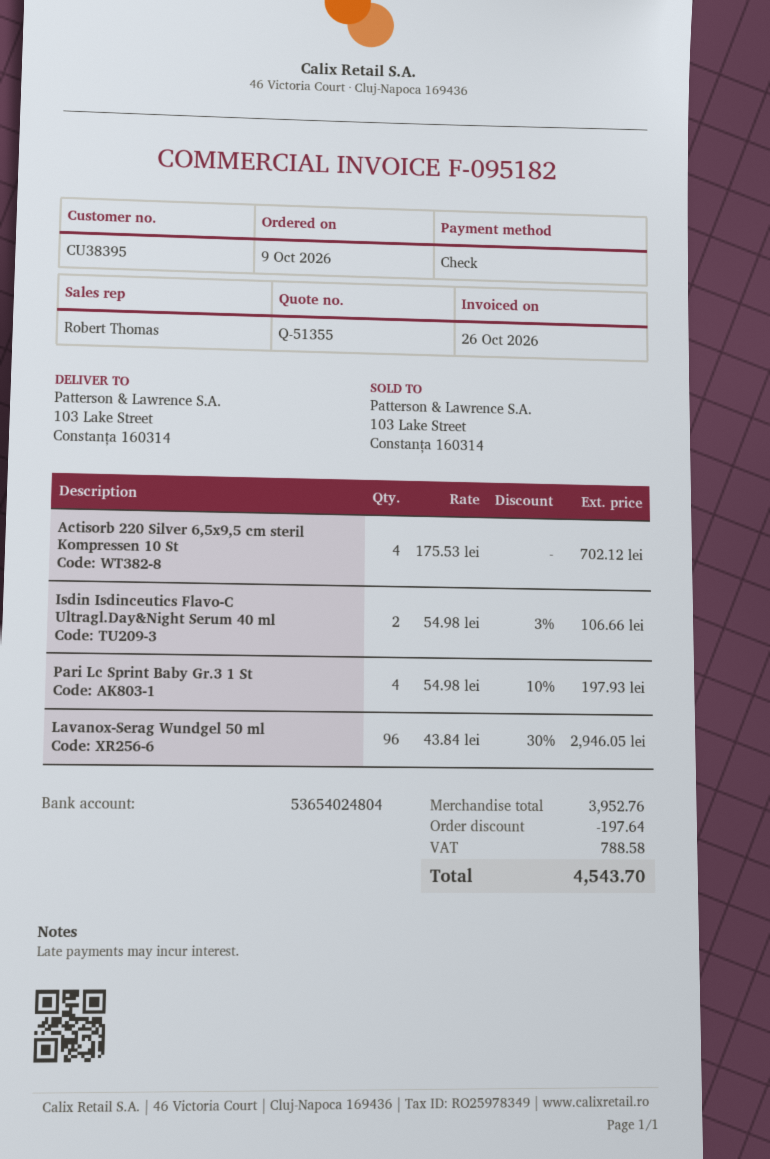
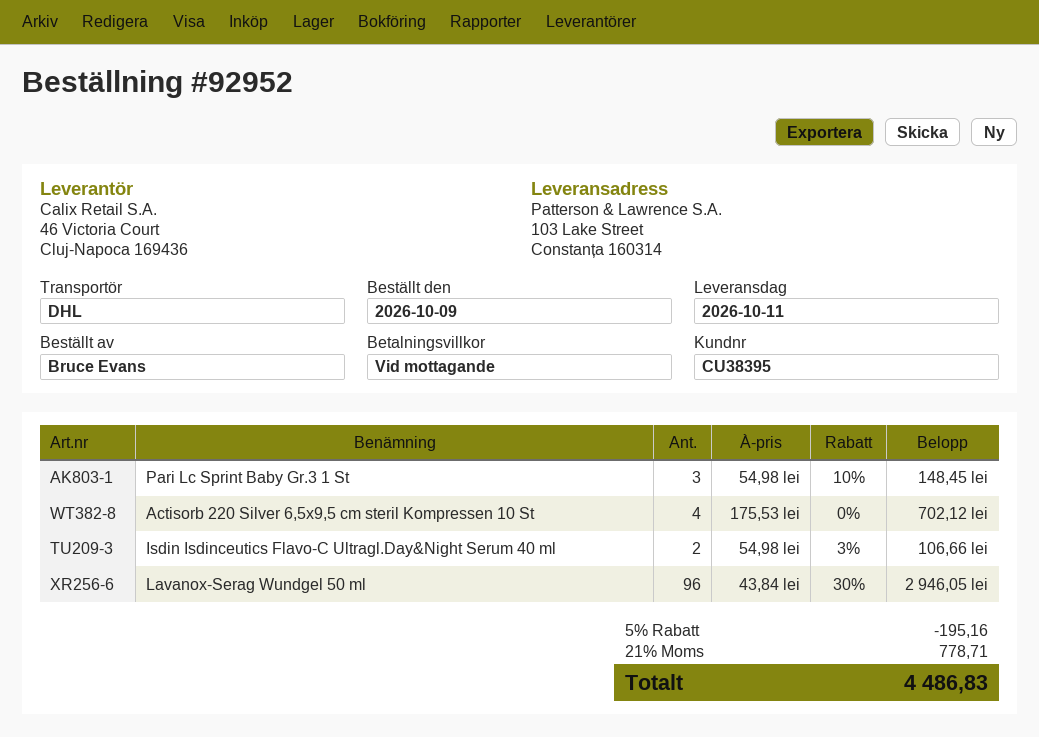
Pari Lc Sprint Baby Gr.3 1 St: 4 x 54.98 - 10% = 197.93 -> 3 x 54.98 - 10% = 148.45
discount: 197.64 -> 195.16
tax: 788.58 -> 778.71
total: 4543.70 -> 4486.83

